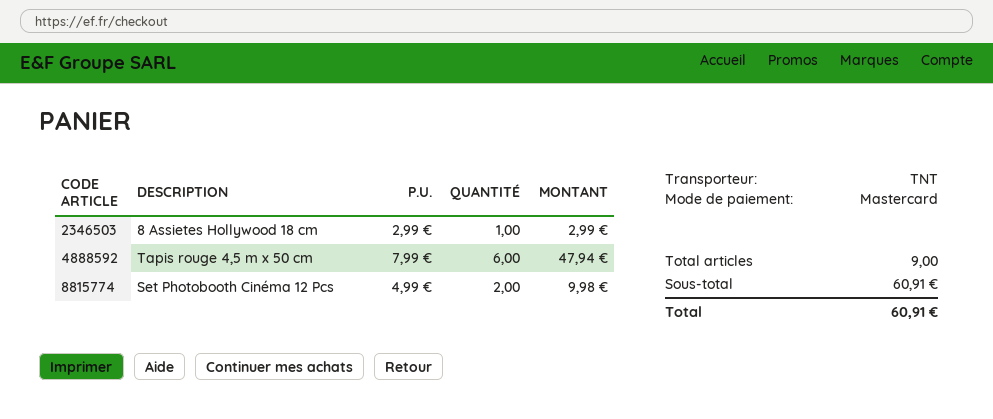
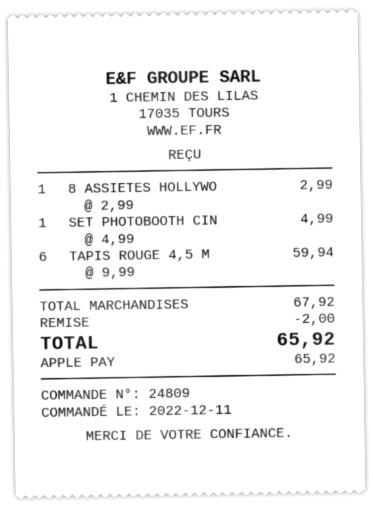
payment method: Mastercard -> Apple Pay
Tapis rouge 4,5 m x 50 cm: 6 x 7.99 = 47.94 -> 6 x 9.99 = 59.94
Set Photobooth Cinéma 12 Pcs: 2 x 4.99 = 9.98 -> 1 x 4.99 = 4.99
subtotal: 60.91 -> 67.92
discount: none -> 2.00
total: 60.91 -> 65.92

